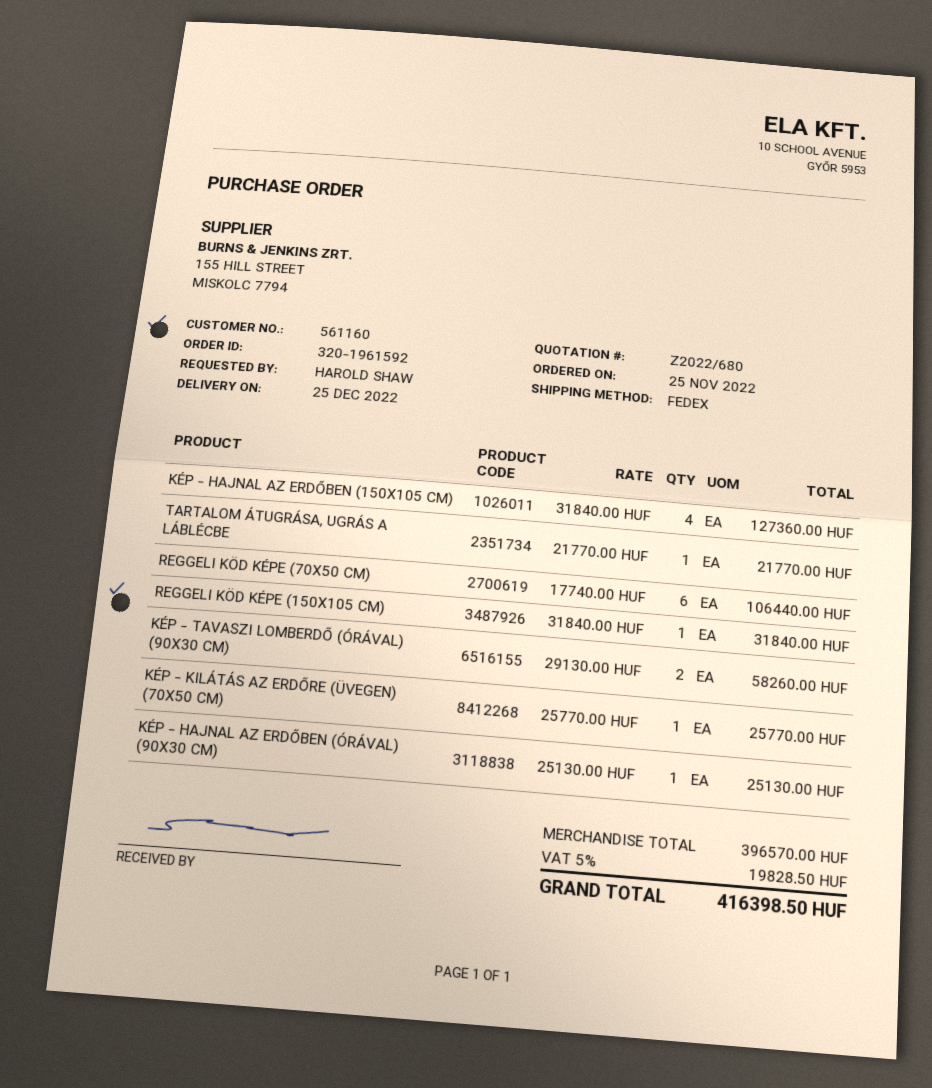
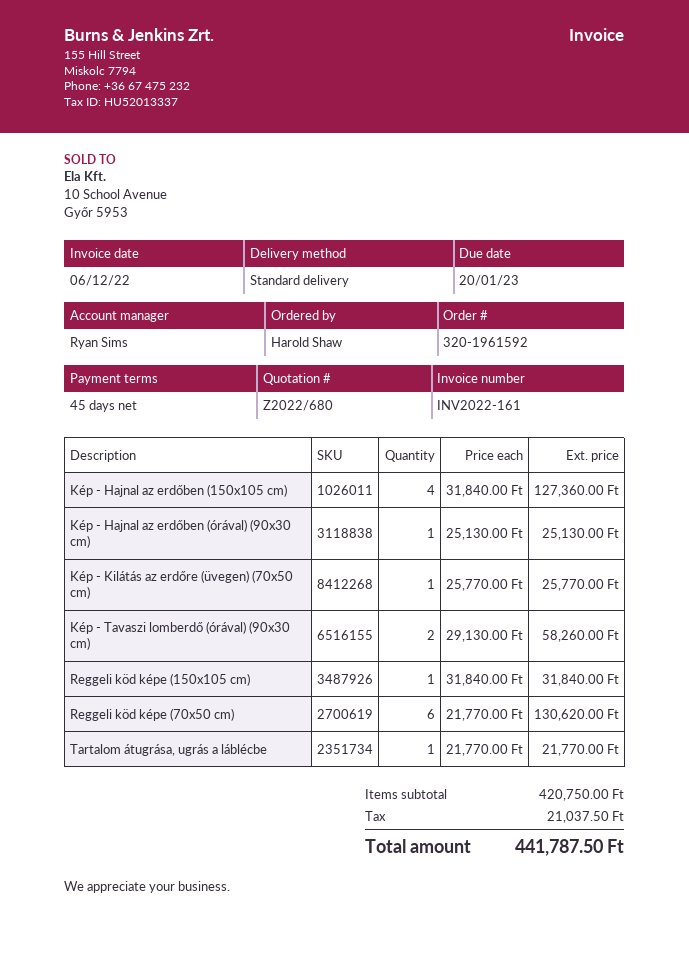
shipping method: FedEx -> standard
REGGELI KÖD KÉPE (70X50 CM): 6 x 17740.00 = 106440.00 -> 6 x 21770.00 = 130620.00
subtotal: 396570.00 -> 420750.00
tax: 19828.50 -> 21037.50
total: 416398.50 -> 441787.50

